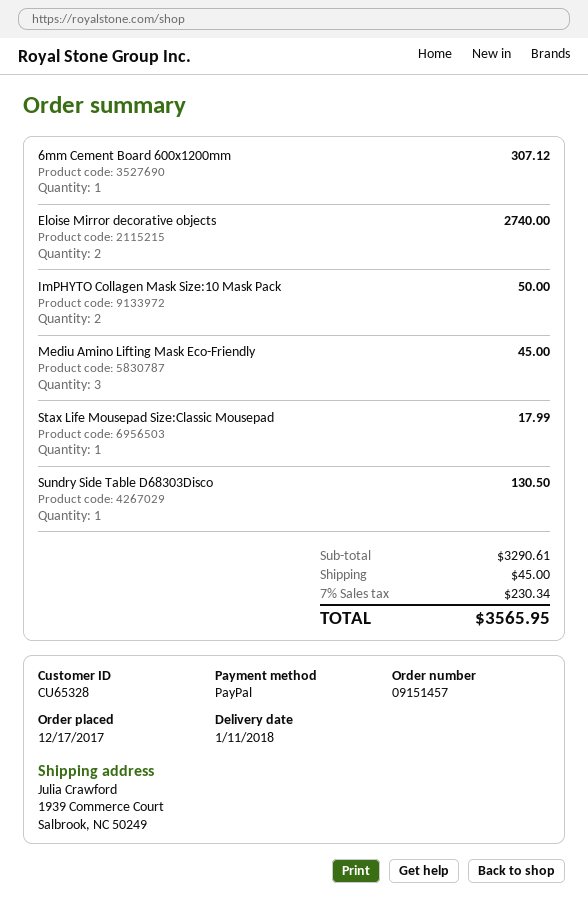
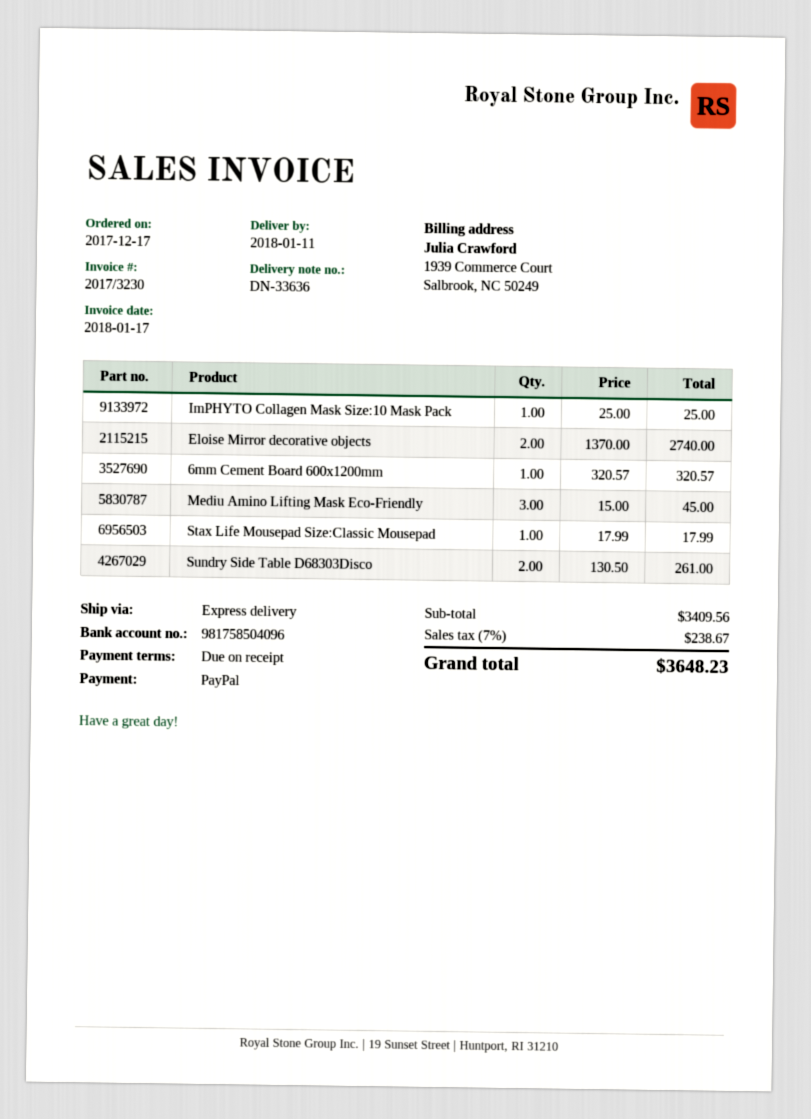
6mm Cement Board 600x1200mm: 1 for 307.12 -> 1 for 320.57
ImPHYTO Collagen Mask Size:10 Mask Pack: 2 for 50.00 -> 1 for 25.00
Sundry Side Table D68303Disco: 1 for 130.50 -> 2 for 261.00
subtotal: 3290.61 -> 3409.56
shipping: 45.00 -> none
tax: 7% = 230.34 -> 7% = 238.67
total: 3565.95 -> 3648.23

